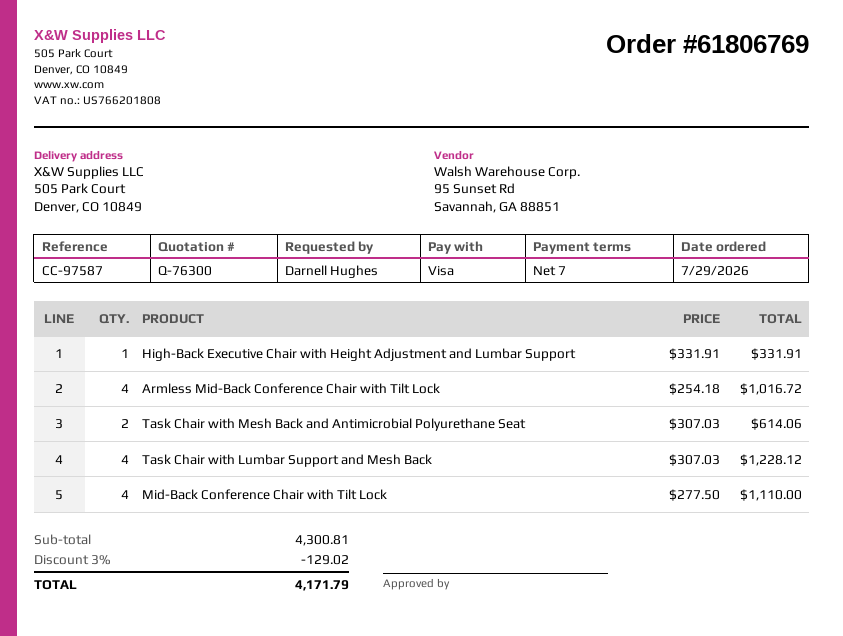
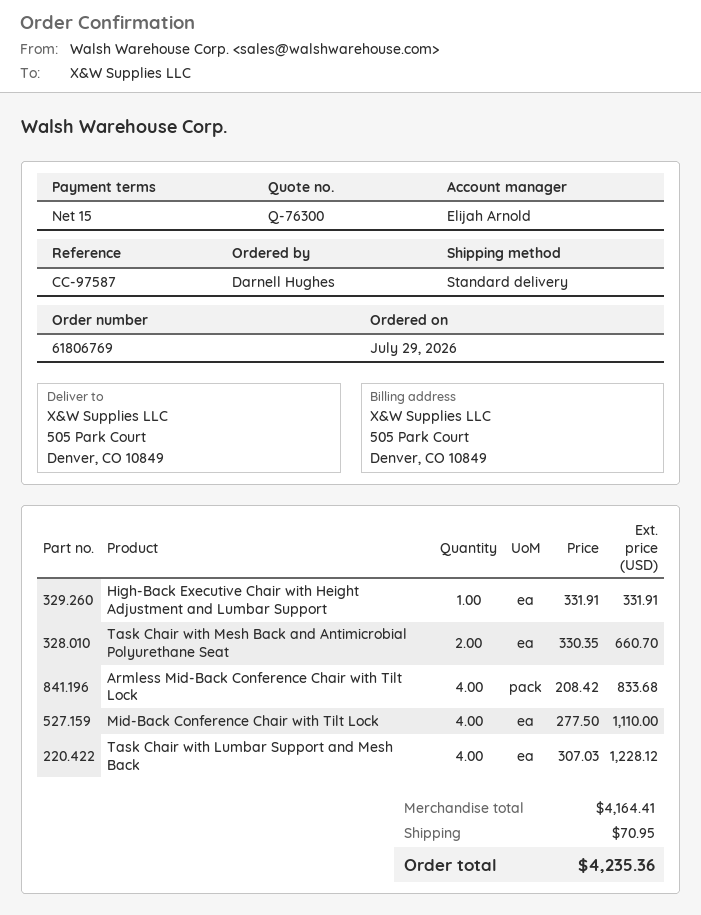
payment terms: 7 days -> 15 days
Armless Mid-Back Conference Chair with Tilt Lock: 4 x 254.18 = 1016.72 -> 4 x 208.42 = 833.68
Task Chair with Mesh Back and Antimicrobial Polyurethane Seat: 2 x 307.03 = 614.06 -> 2 x 330.35 = 660.70
subtotal: 4300.81 -> 4164.41
discount: 3% = 129.02 -> none
shipping: none -> 70.95
total: 4171.79 -> 4235.36

